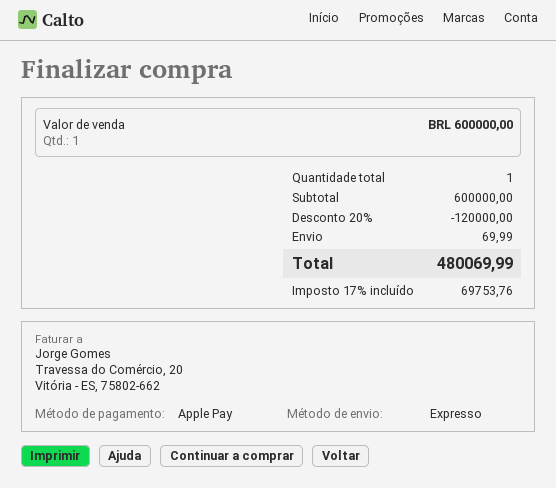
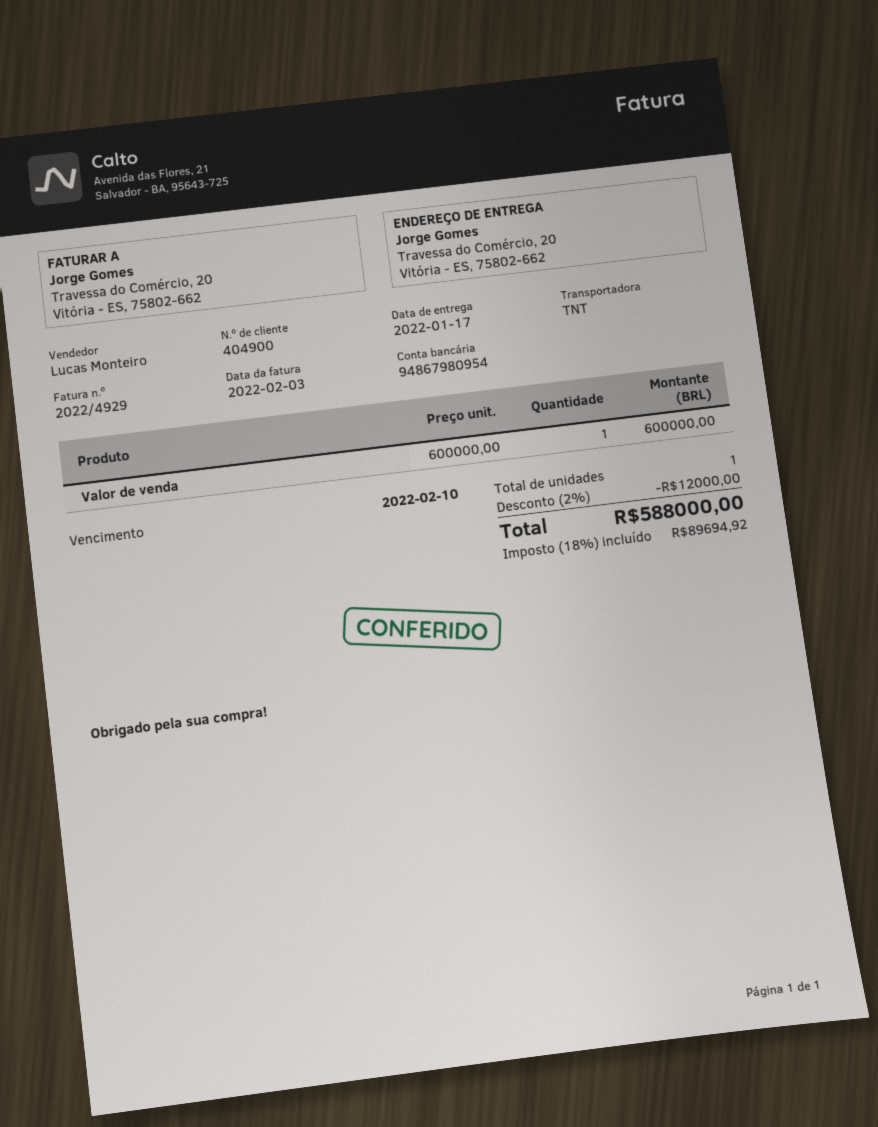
shipping method: express -> TNT
discount: 20% = 120000.00 -> 2% = 12000.00
shipping: 69.99 -> none
tax: 17% = 69753.76 -> 18% = 89694.92
total: 480069.99 -> 588000.00

